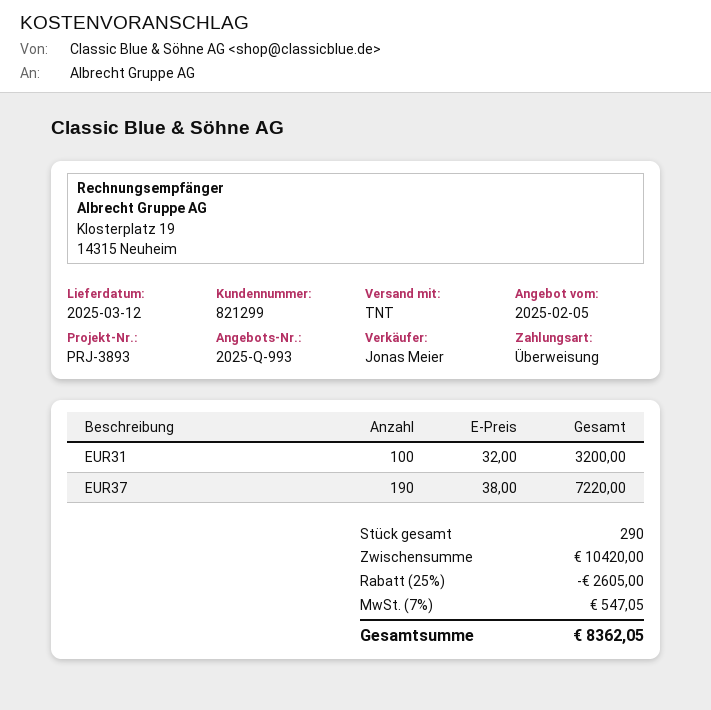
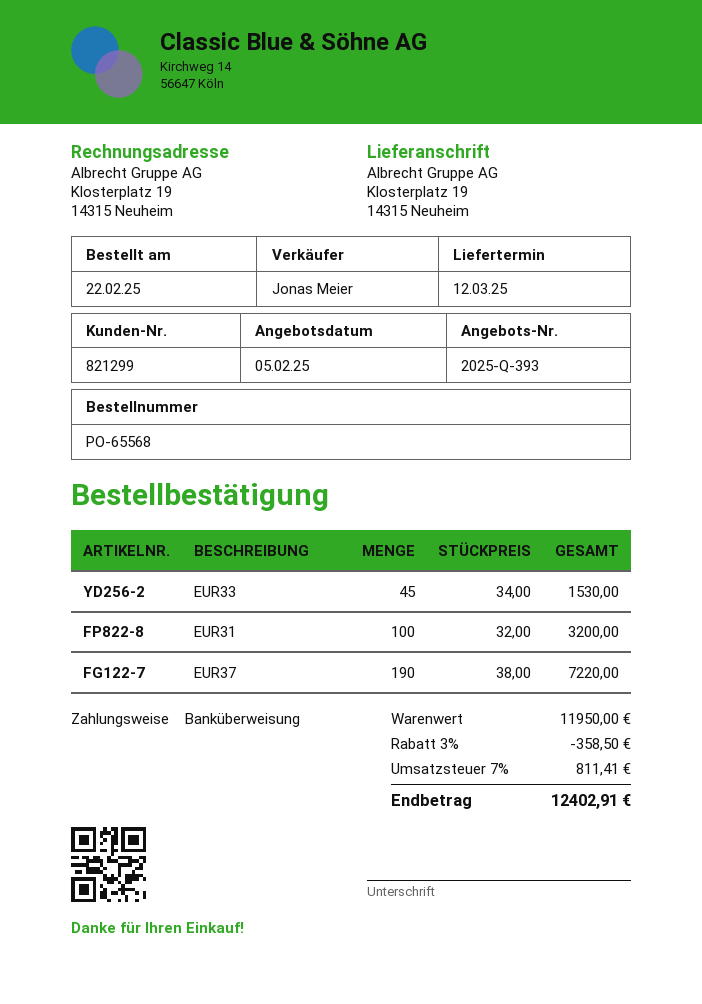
quote number: 2025-Q-993 -> 2025-Q-393
EUR33: none -> 45 x 34.00 = 1530.00
subtotal: 10420.00 -> 11950.00
discount: 25% = 2605.00 -> 3% = 358.50
tax: 7% = 547.05 -> 7% = 811.41
total: 8362.05 -> 12402.91

